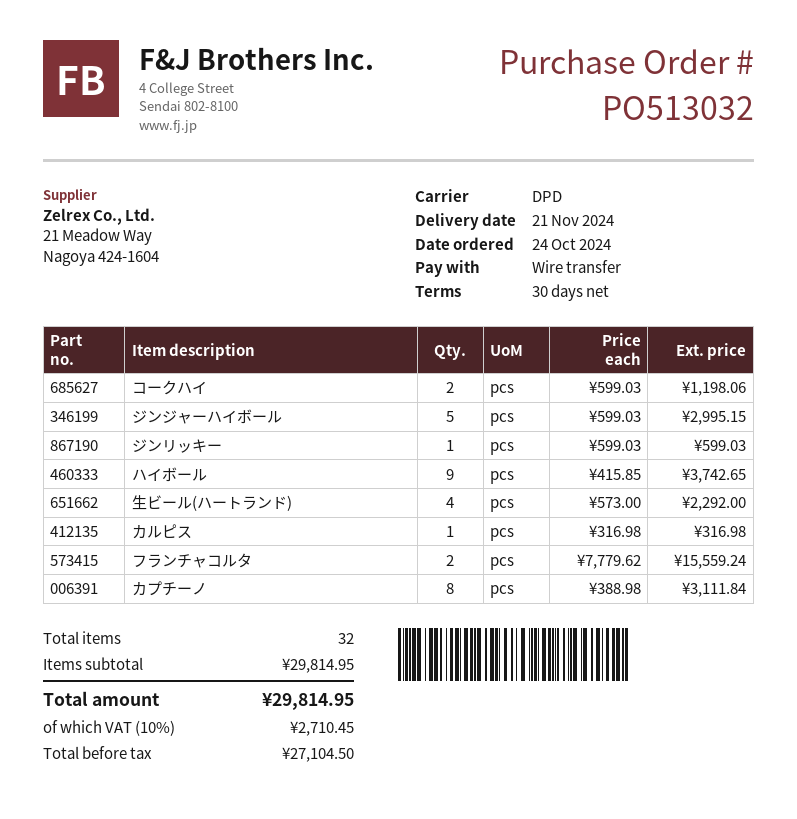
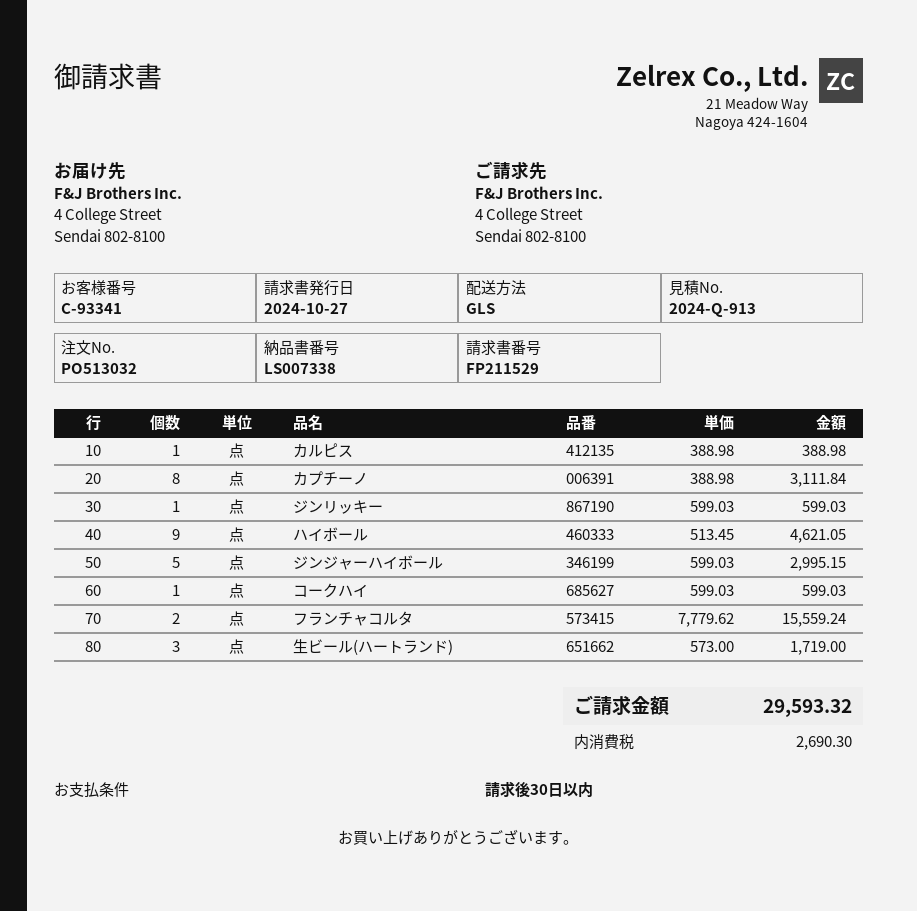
shipping method: DPD -> GLS
コークハイ: 2 x 599.03 = 1198.06 -> 1 x 599.03 = 599.03
ハイボール: 9 x 415.85 = 3742.65 -> 9 x 513.45 = 4621.05
生ビール(ハートランド): 4 x 573.00 = 2292.00 -> 3 x 573.00 = 1719.00
カルピス: 1 x 316.98 = 316.98 -> 1 x 388.98 = 388.98
tax: 2710.45 -> 2690.30
total: 29814.95 -> 29593.32

